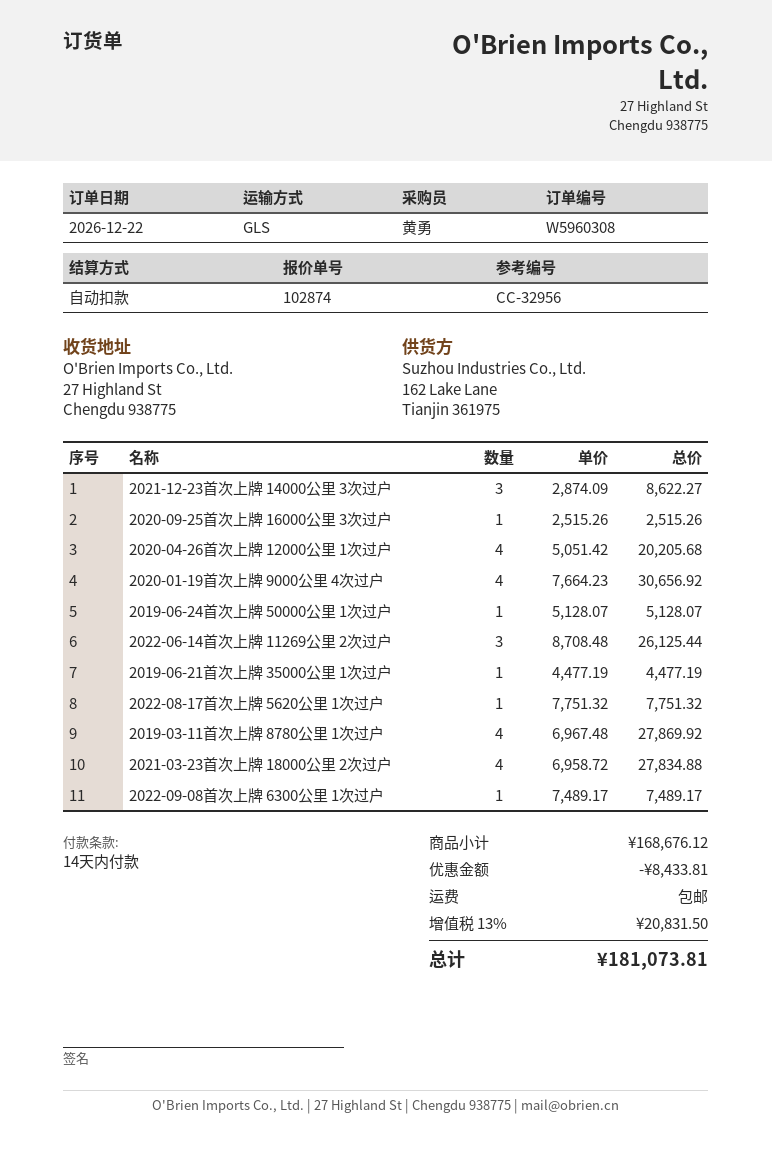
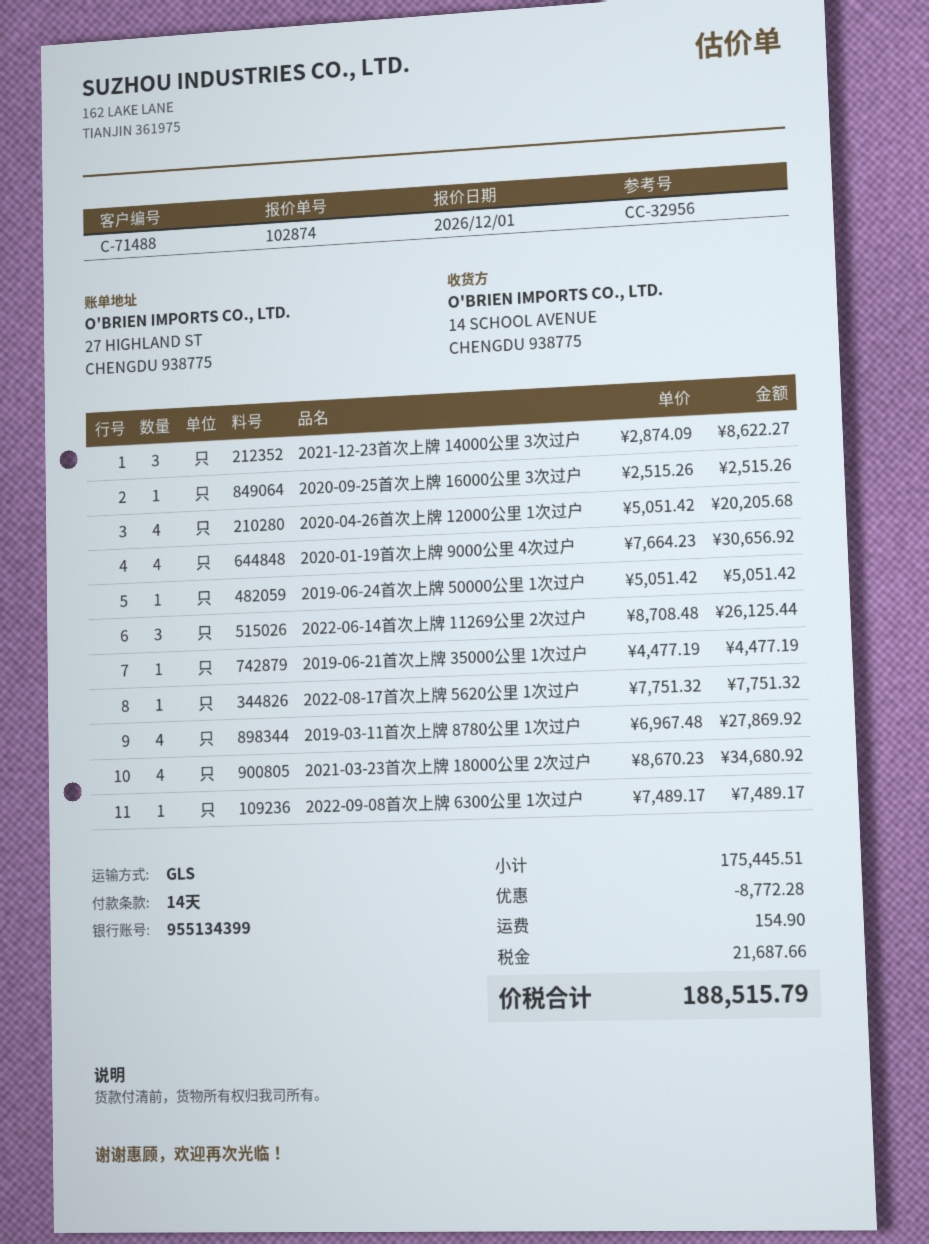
ship to: 27 Highland St, Chengdu 938775 -> 14 SCHOOL AVENUE, CHENGDU 938775
2019-06-24首次上牌 50000公里 1次过户: 1 x 5128.07 = 5128.07 -> 1 x 5051.42 = 5051.42
2021-03-23首次上牌 18000公里 2次过户: 4 x 6958.72 = 27834.88 -> 4 x 8670.23 = 34680.92
subtotal: 168676.12 -> 175445.51
discount: 8433.81 -> 8772.28
shipping: 0.00 -> 154.90
tax: 20831.50 -> 21687.66
total: 181073.81 -> 188515.79

